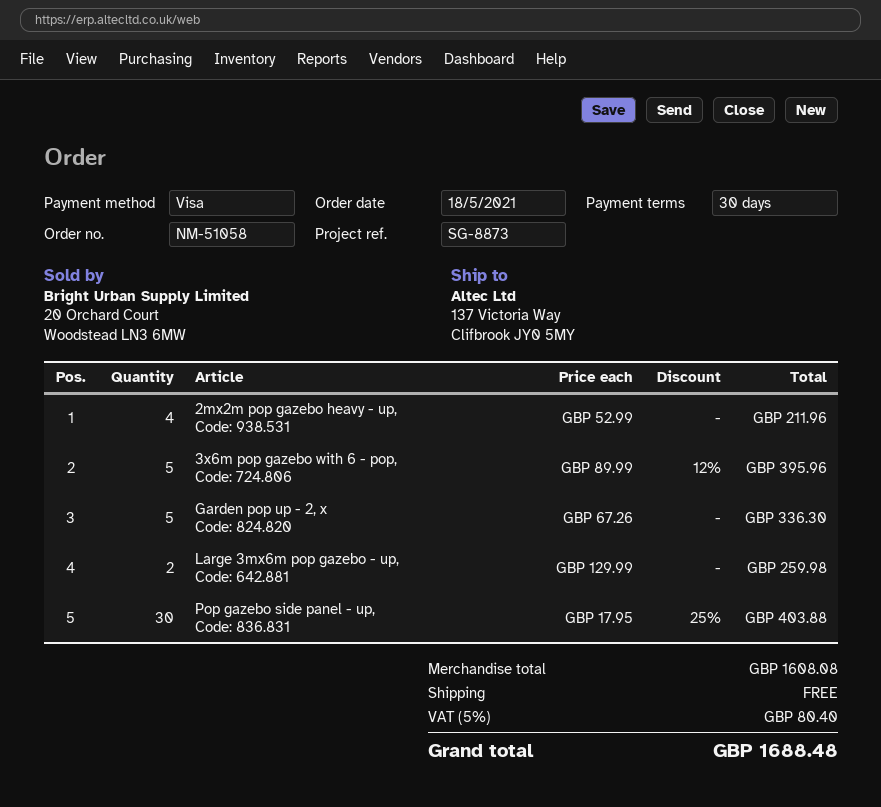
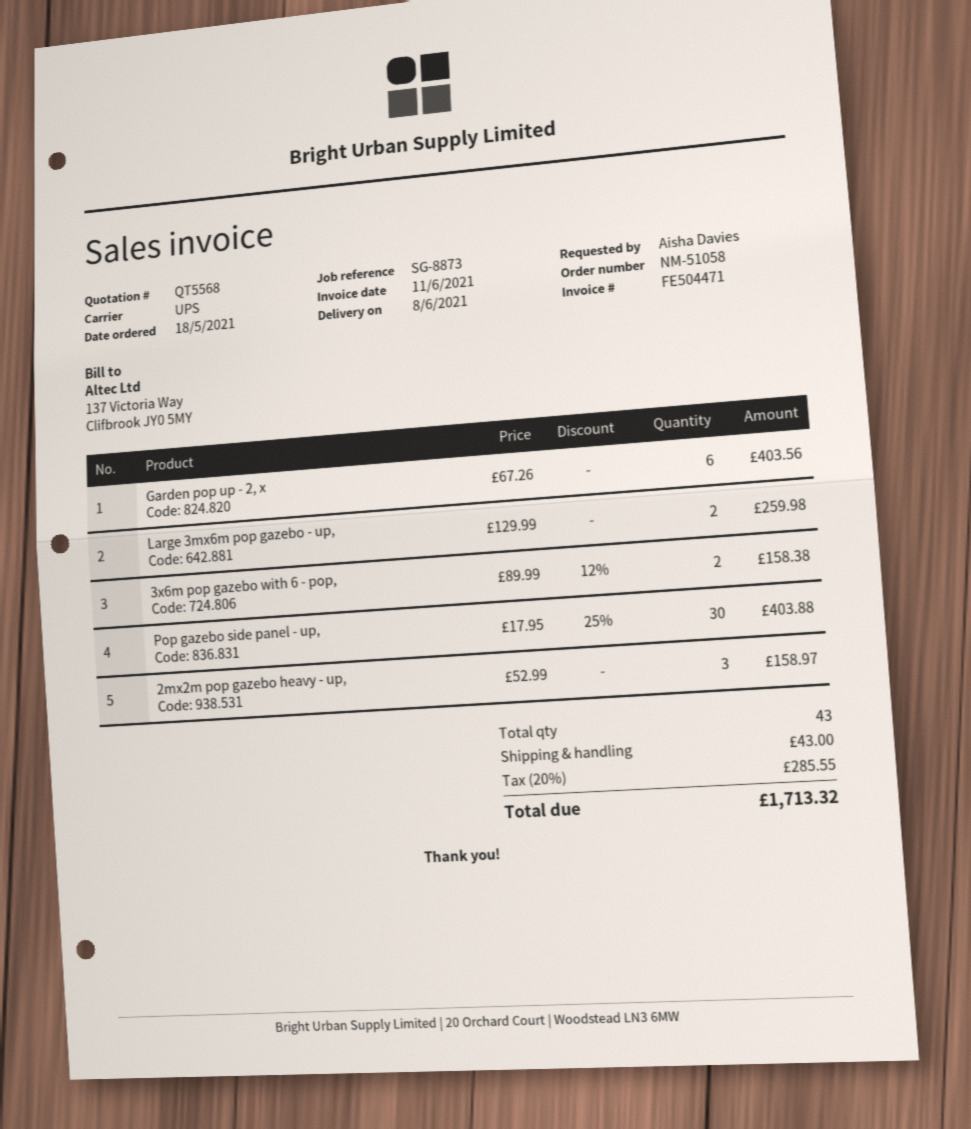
2mx2m pop gazebo heavy - up,: 4 x 52.99 = 211.96 -> 3 x 52.99 = 158.97
3x6m pop gazebo with 6 - pop,: 5 x 89.99 - 12% = 395.96 -> 2 x 89.99 - 12% = 158.38
Garden pop up - 2, x: 5 x 67.26 = 336.30 -> 6 x 67.26 = 403.56
shipping: 0.00 -> 43.00
tax: 5% = 80.40 -> 20% = 285.55
total: 1688.48 -> 1713.32

